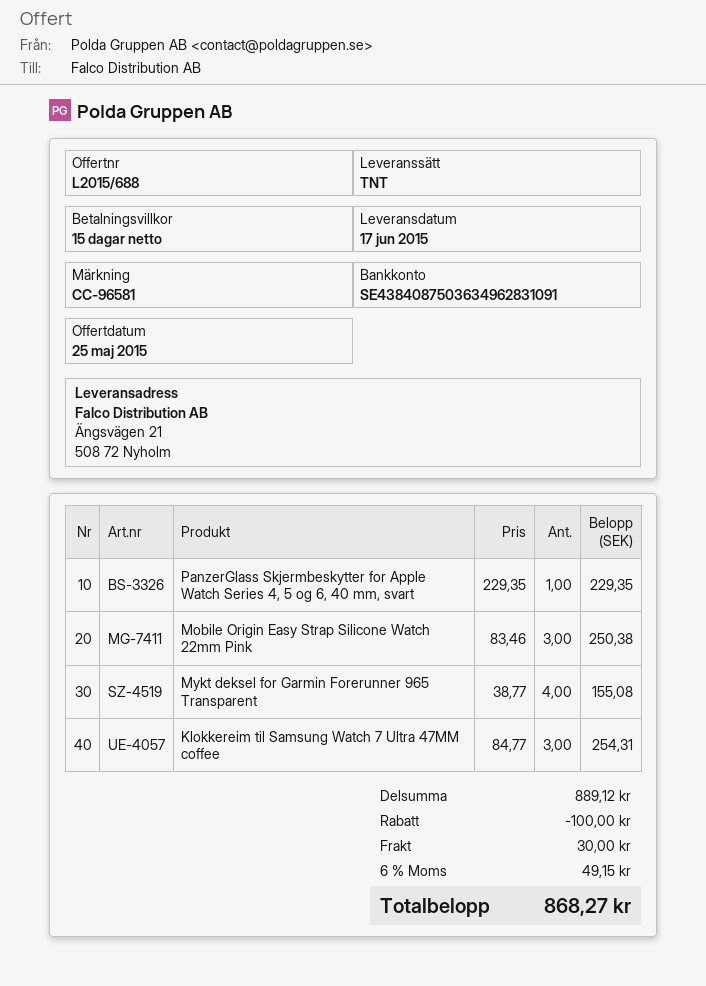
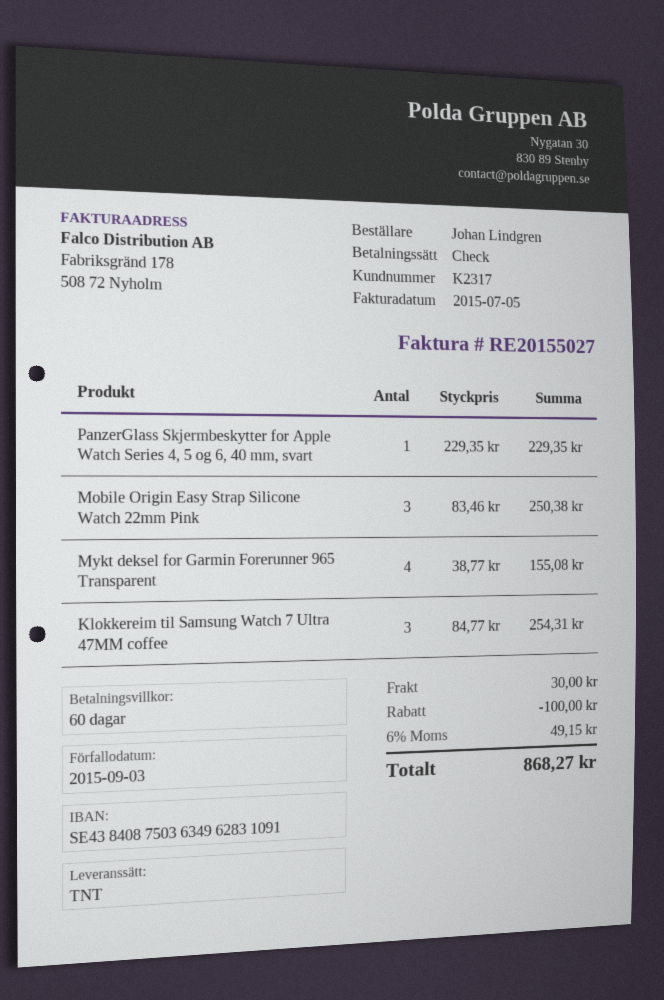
payment terms: 15 days -> 60 days

